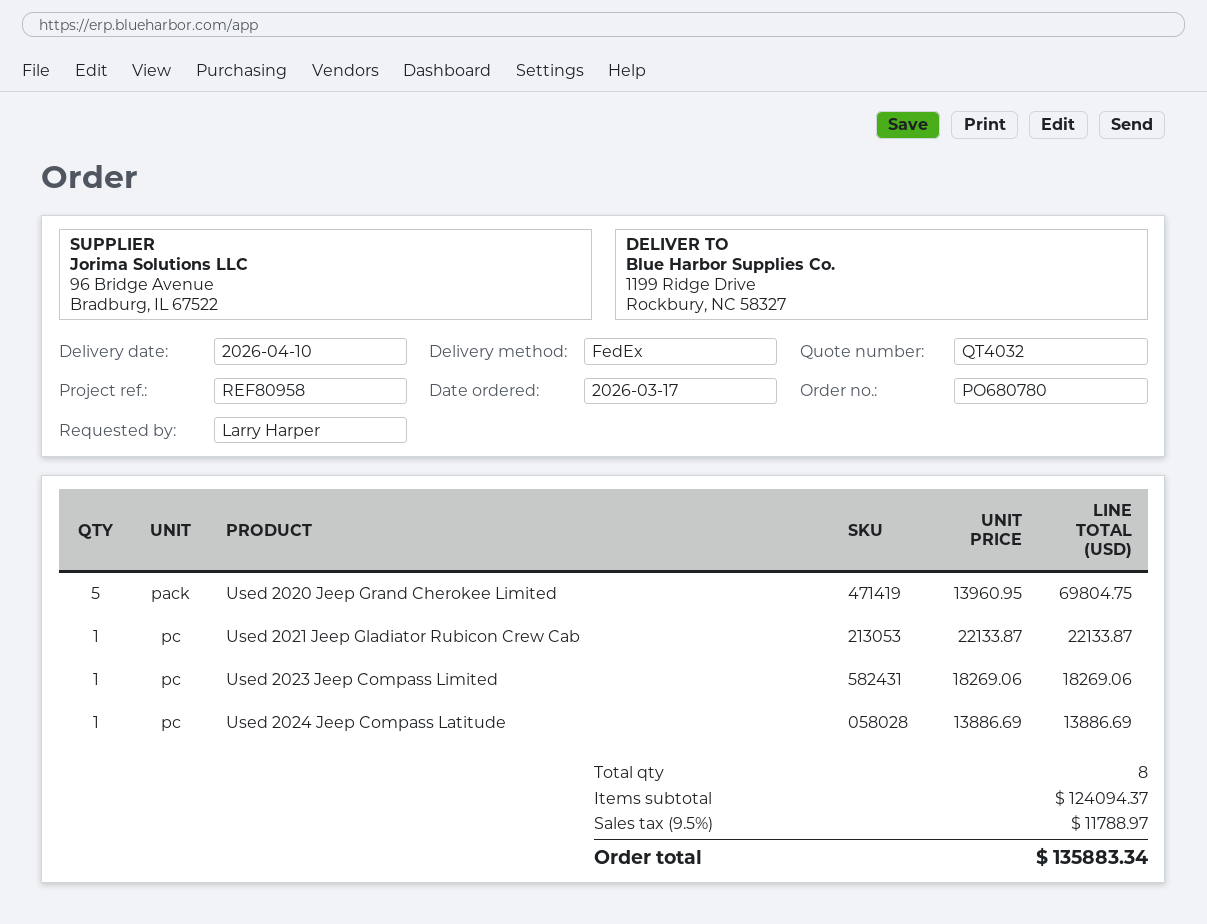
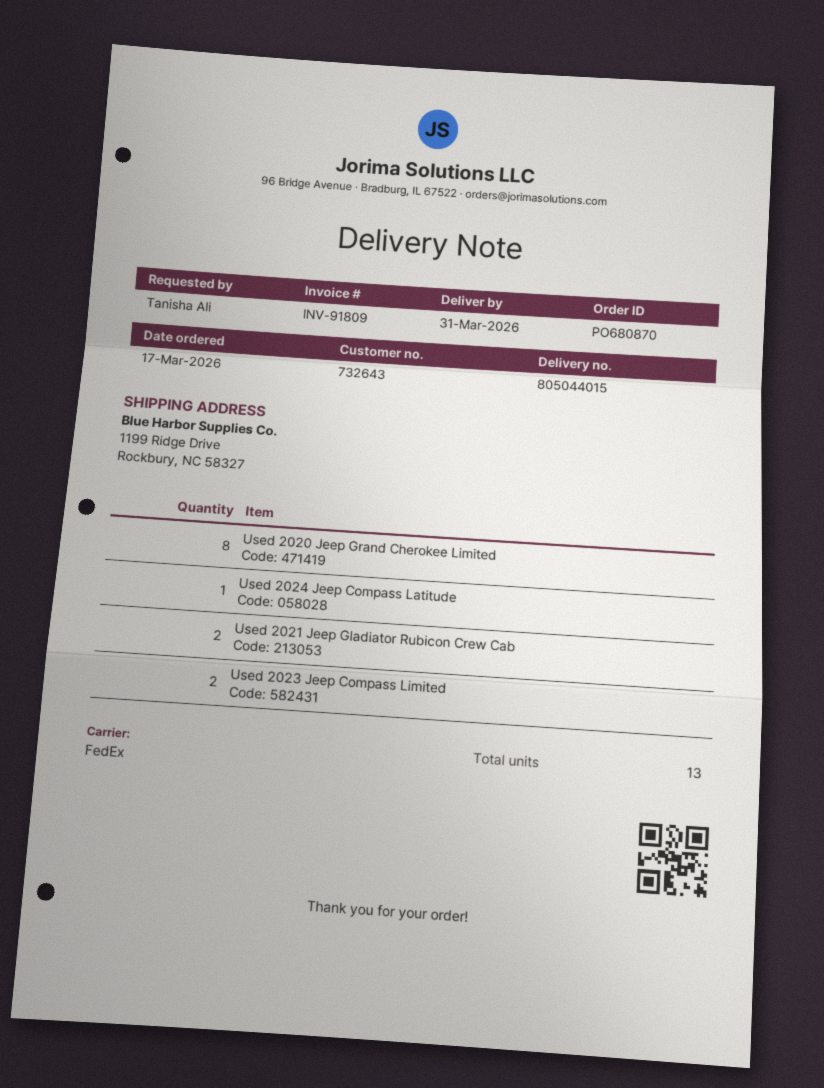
order number: PO680780 -> PO680870
delivery date: 2026-04-10 -> 2026-03-31
ordered by: Larry Harper -> Tanisha Ali
Used 2020 Jeep Grand Cherokee Limited: 5 -> 8
Used 2021 Jeep Gladiator Rubicon Crew Cab: 1 -> 2
Used 2023 Jeep Compass Limited: 1 -> 2
total quantity: 8 -> 13

